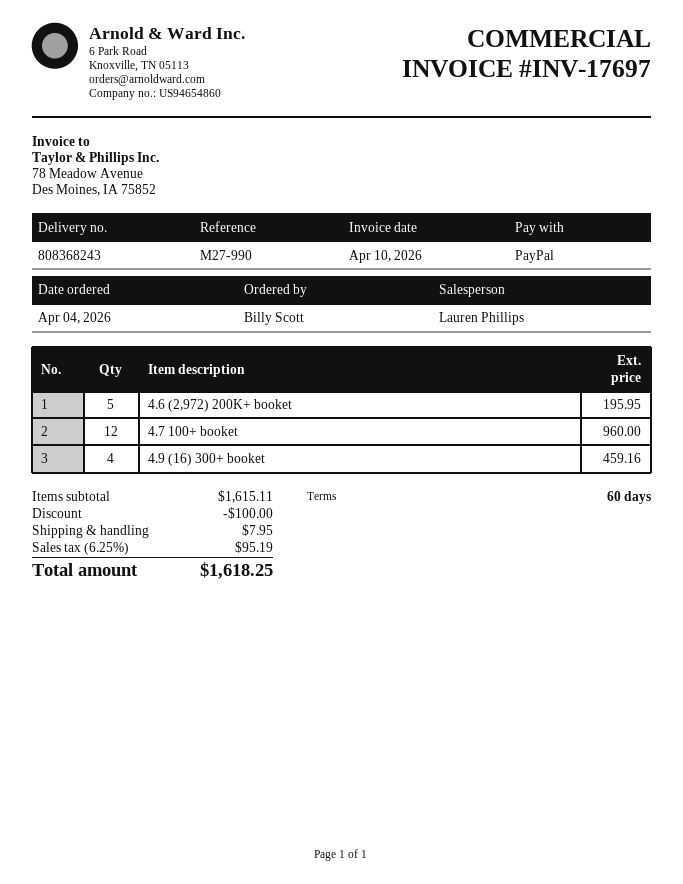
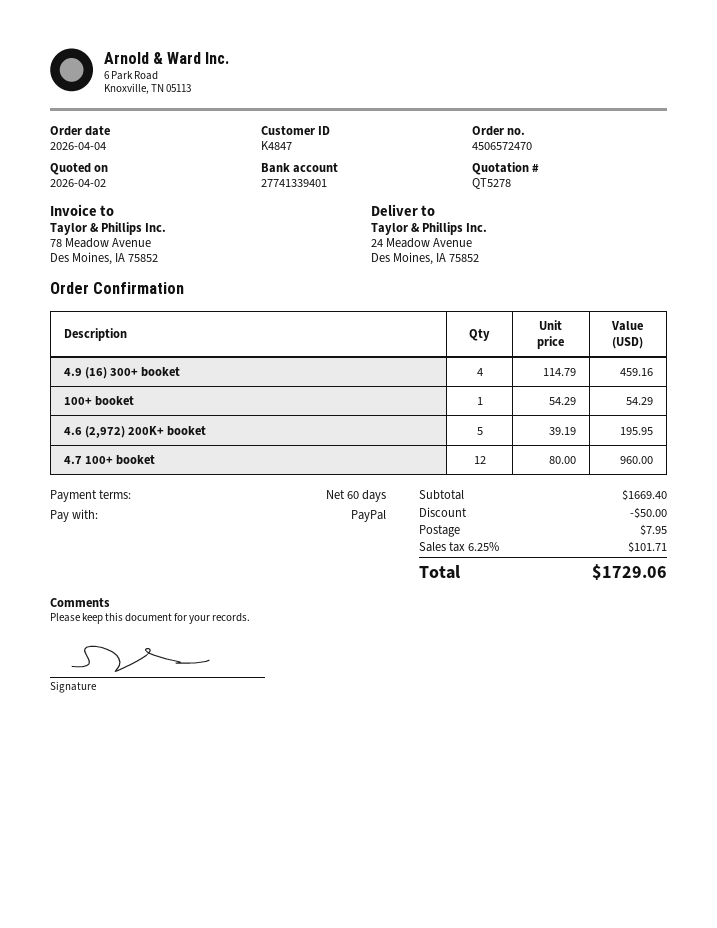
100+ booket: none -> 1 for 54.29
subtotal: 1615.11 -> 1669.40
discount: 100.00 -> 50.00
tax: 6.25% = 95.19 -> 6.25% = 101.71
total: 1618.25 -> 1729.06

